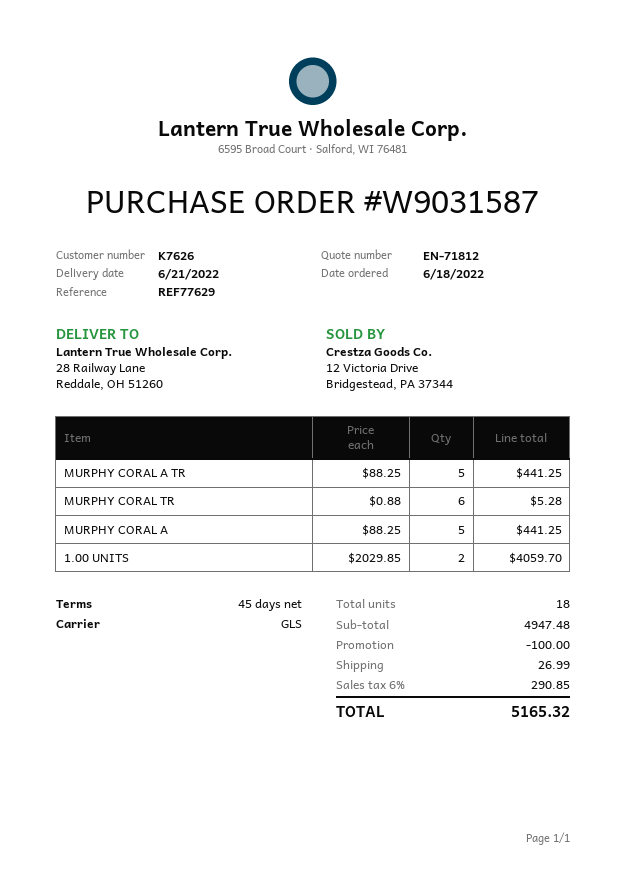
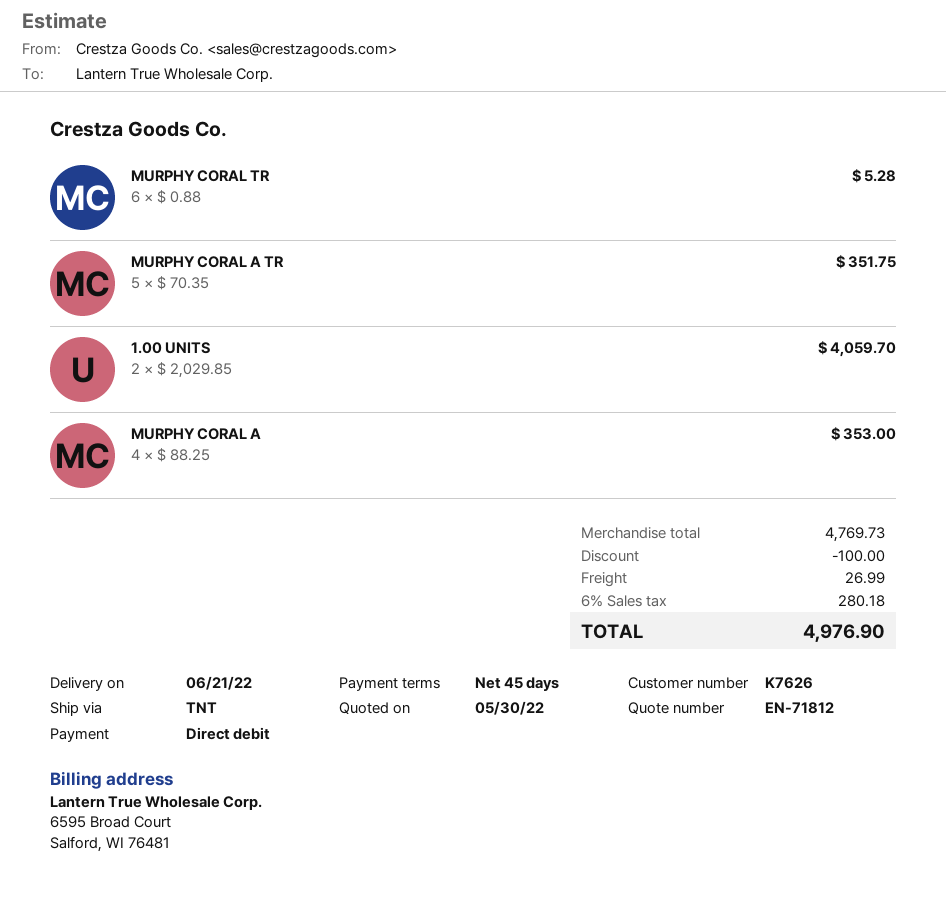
shipping method: GLS -> TNT
MURPHY CORAL A TR: 5 x 88.25 = 441.25 -> 5 x 70.35 = 351.75
MURPHY CORAL A: 5 x 88.25 = 441.25 -> 4 x 88.25 = 353.00
subtotal: 4947.48 -> 4769.73
tax: 6% = 290.85 -> 6% = 280.18
total: 5165.32 -> 4976.90

